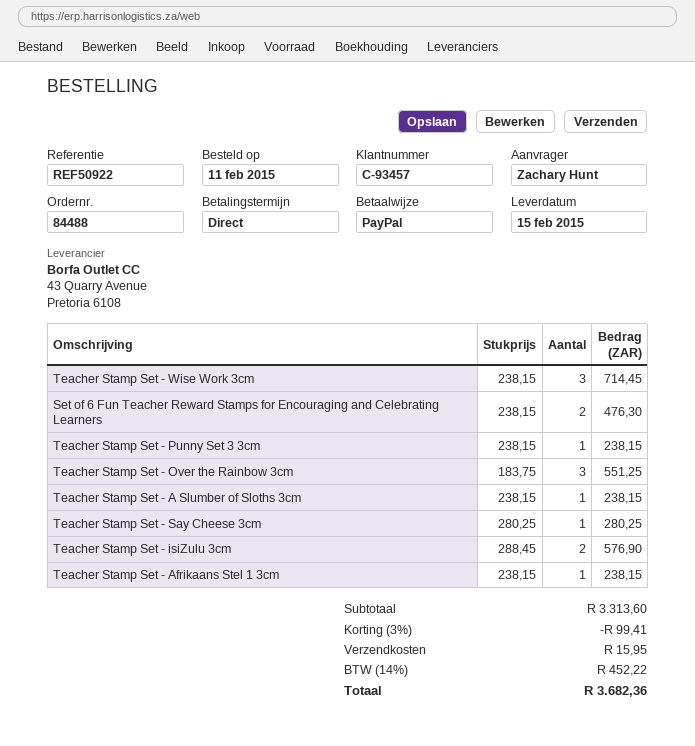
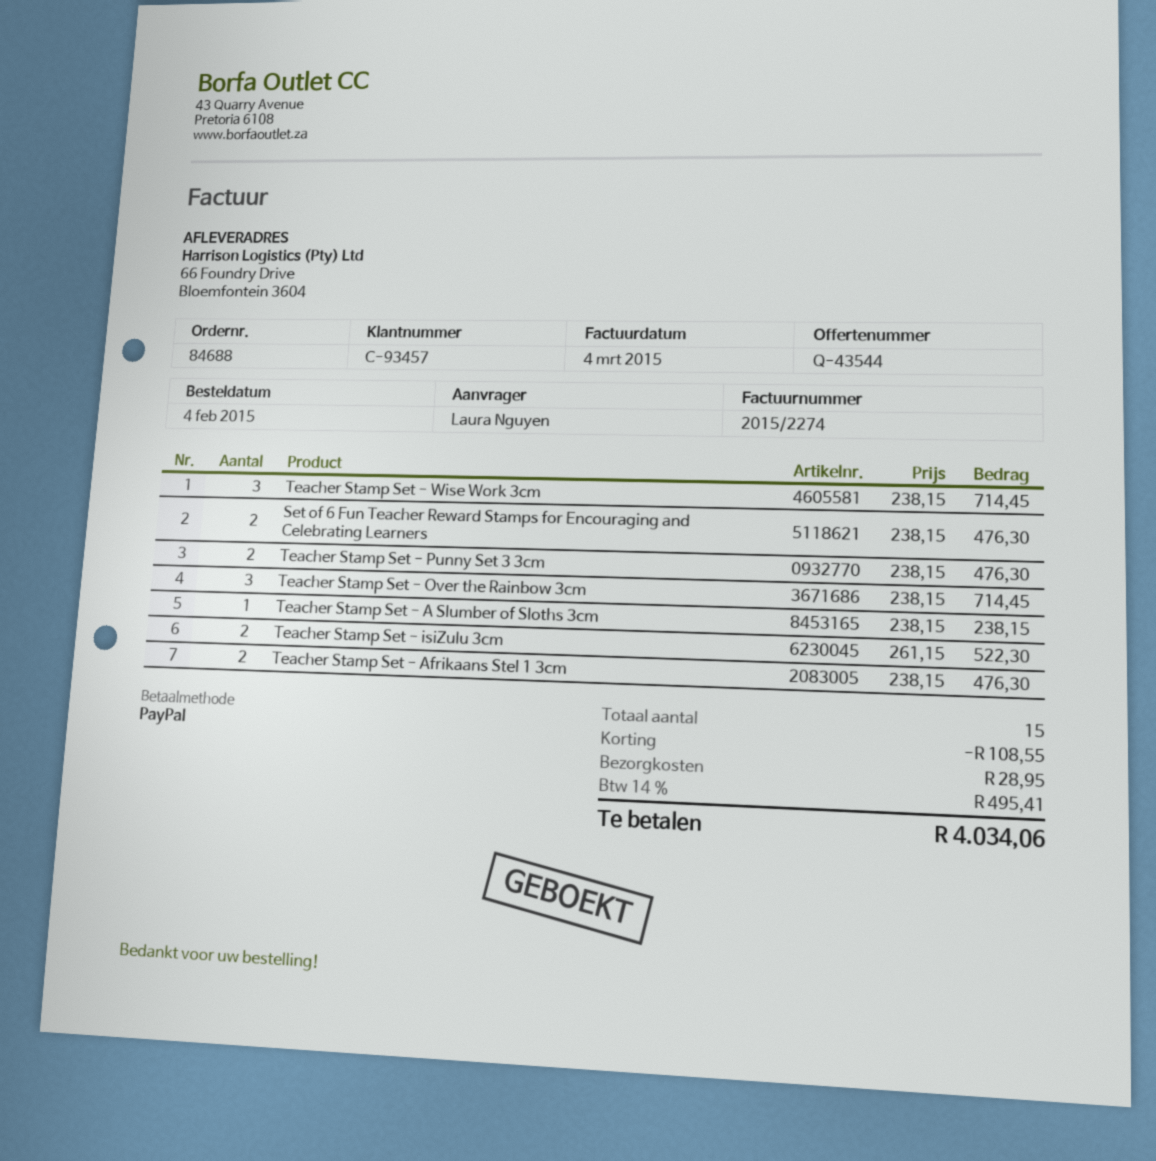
order number: 84488 -> 84688
order date: 2015-02-11 -> 2015-02-04
ordered by: Zachary Hunt -> Laura Nguyen
Teacher Stamp Set - Punny Set 3 3cm: 1 x 238.15 = 238.15 -> 2 x 238.15 = 476.30
Teacher Stamp Set - Over the Rainbow 3cm: 3 x 183.75 = 551.25 -> 3 x 238.15 = 714.45
Teacher Stamp Set - Say Cheese 3cm: 1 x 280.25 = 280.25 -> none
Teacher Stamp Set - isiZulu 3cm: 2 x 288.45 = 576.90 -> 2 x 261.15 = 522.30
Teacher Stamp Set - Afrikaans Stel 1 3cm: 1 x 238.15 = 238.15 -> 2 x 238.15 = 476.30
discount: 99.41 -> 108.55
shipping: 15.95 -> 28.95
tax: 14% = 452.22 -> 14% = 495.41
total: 3682.36 -> 4034.06

